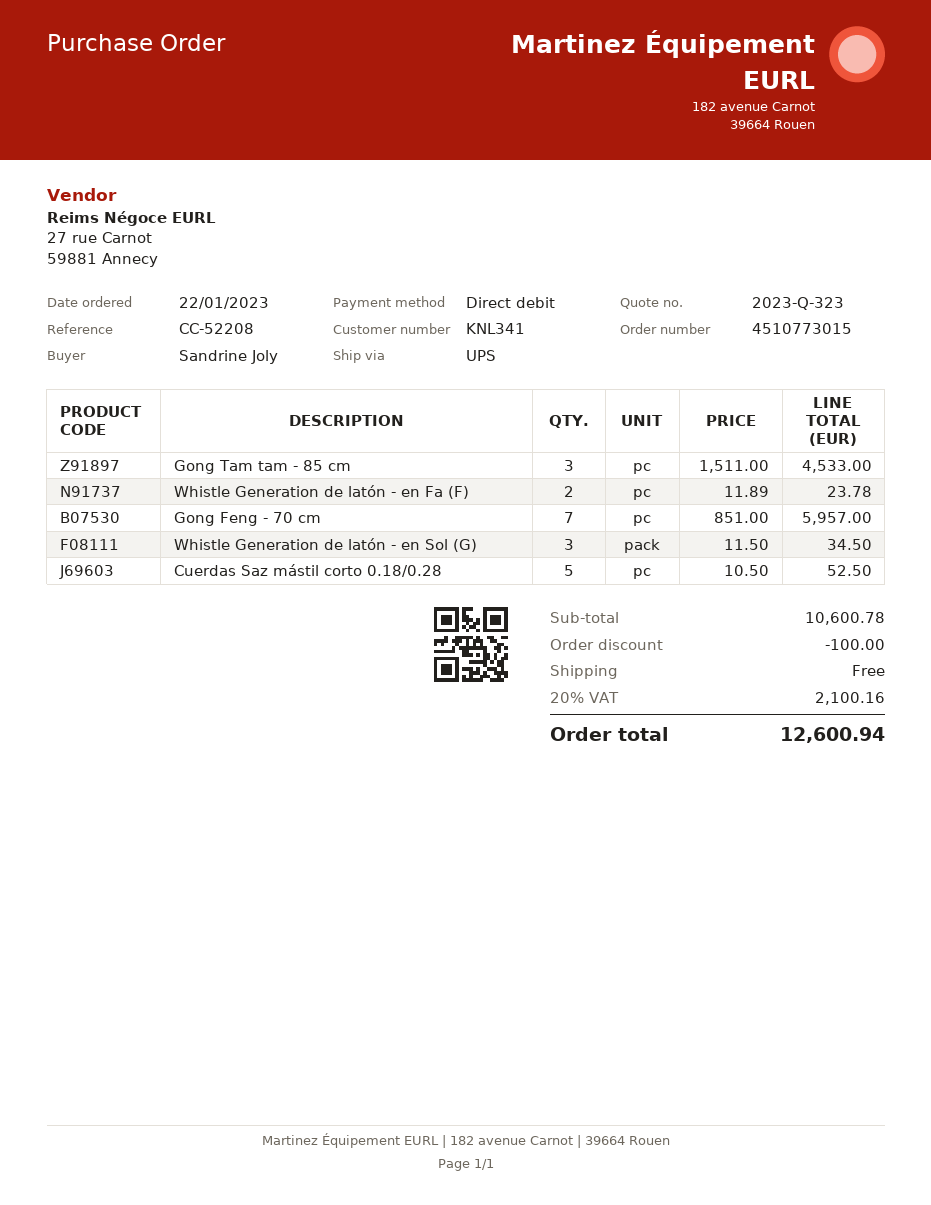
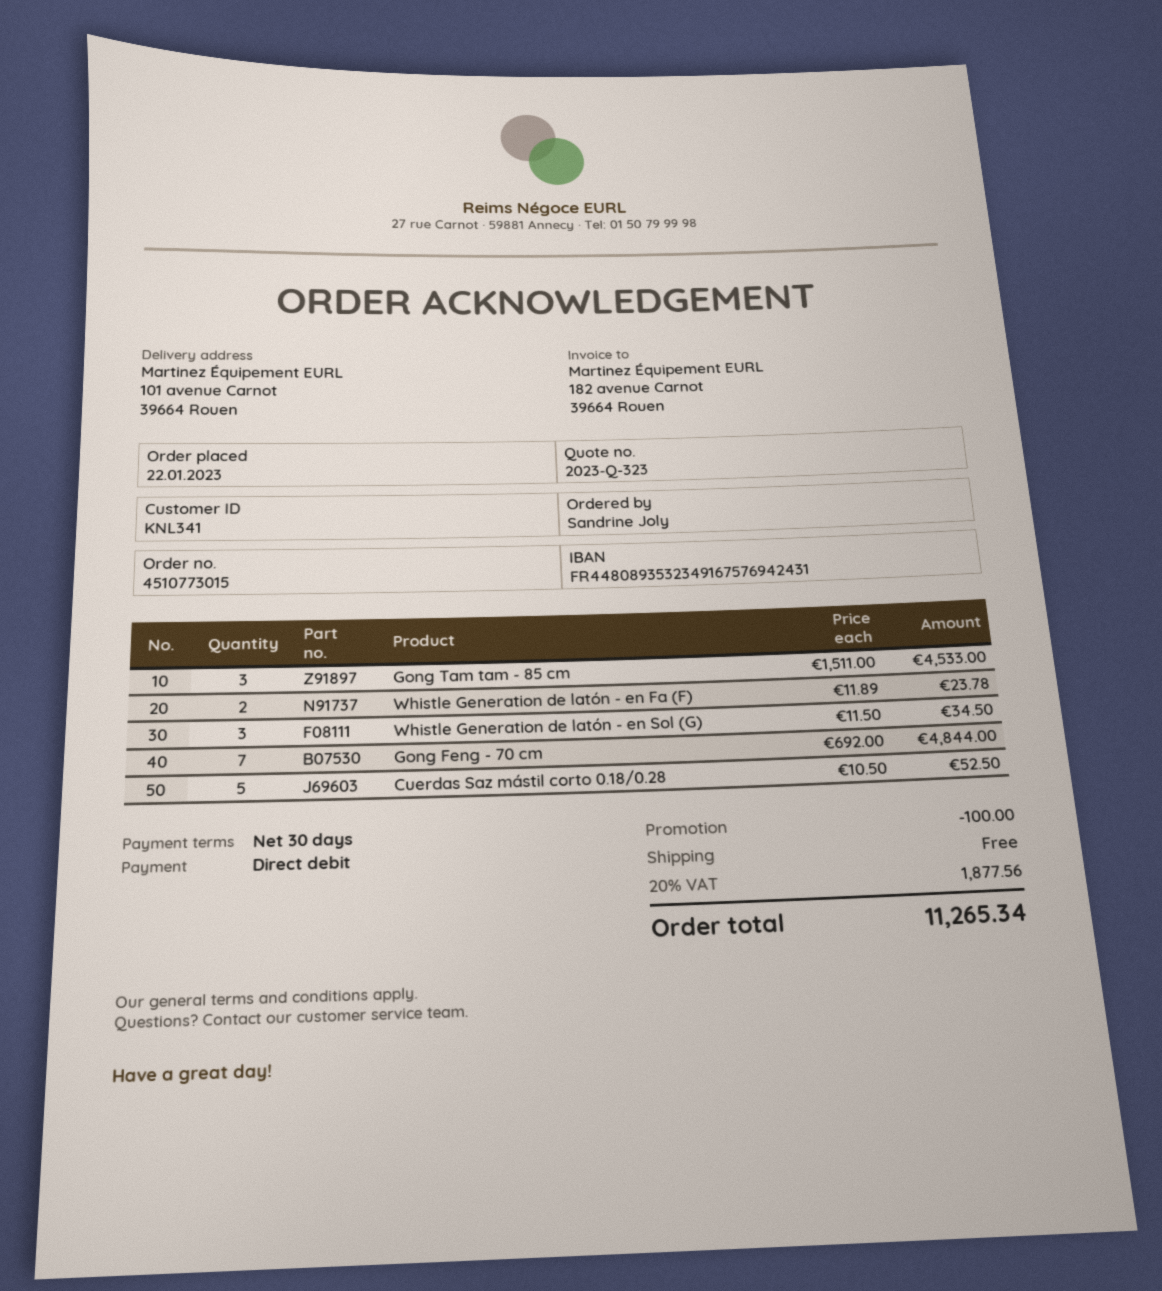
Gong Feng - 70 cm: 7 x 851.00 = 5957.00 -> 7 x 692.00 = 4844.00
tax: 20% = 2100.16 -> 20% = 1877.56
total: 12600.94 -> 11265.34

